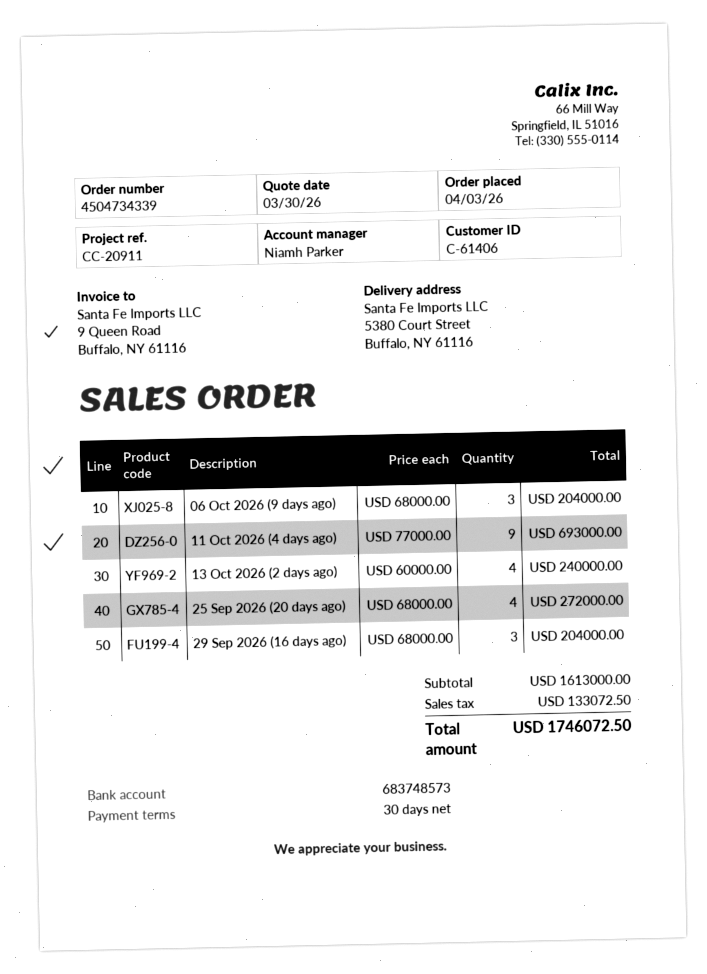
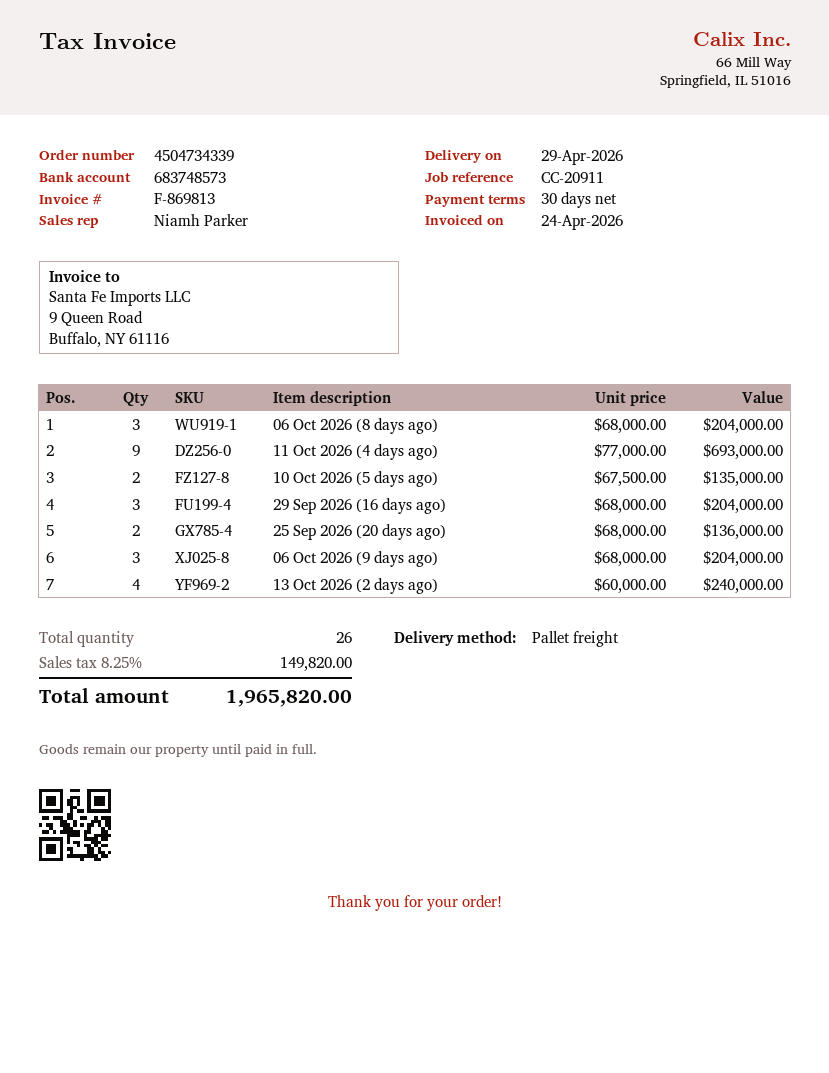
25 Sep 2026 (20 days ago): 4 x 68000.00 = 272000.00 -> 2 x 68000.00 = 136000.00
06 Oct 2026 (8 days ago): none -> 3 x 68000.00 = 204000.00
10 Oct 2026 (5 days ago): none -> 2 x 67500.00 = 135000.00
tax: 133072.50 -> 149820.00
total: 1746072.50 -> 1965820.00

